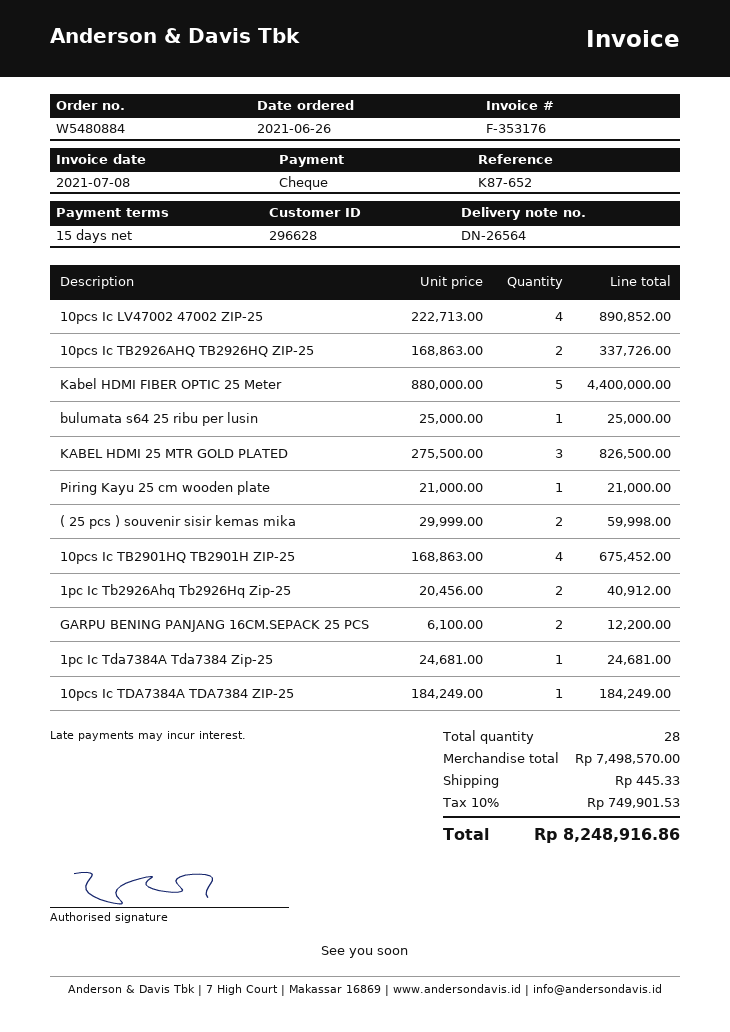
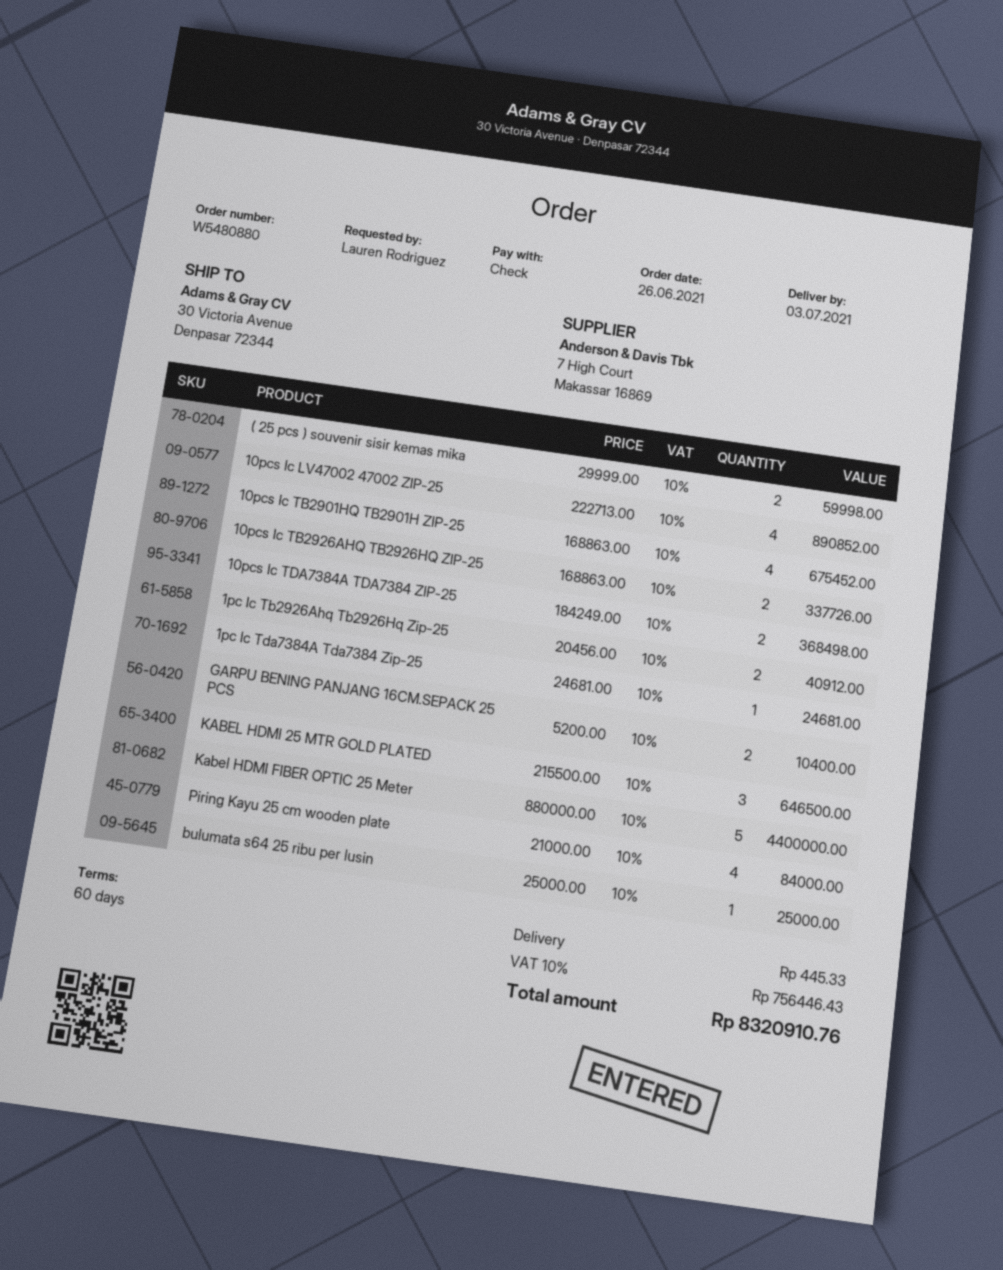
order number: W5480884 -> W5480880
payment terms: 15 days -> 60 days
KABEL HDMI 25 MTR GOLD PLATED: 3 x 275500.00 = 826500.00 -> 3 x 215500.00 = 646500.00
Piring Kayu 25 cm wooden plate: 1 x 21000.00 = 21000.00 -> 4 x 21000.00 = 84000.00
GARPU BENING PANJANG 16CM.SEPACK 25 PCS: 2 x 6100.00 = 12200.00 -> 2 x 5200.00 = 10400.00
10pcs Ic TDA7384A TDA7384 ZIP-25: 1 x 184249.00 = 184249.00 -> 2 x 184249.00 = 368498.00
tax: 10% = 749901.53 -> 10% = 756446.43
total: 8248916.86 -> 8320910.76

